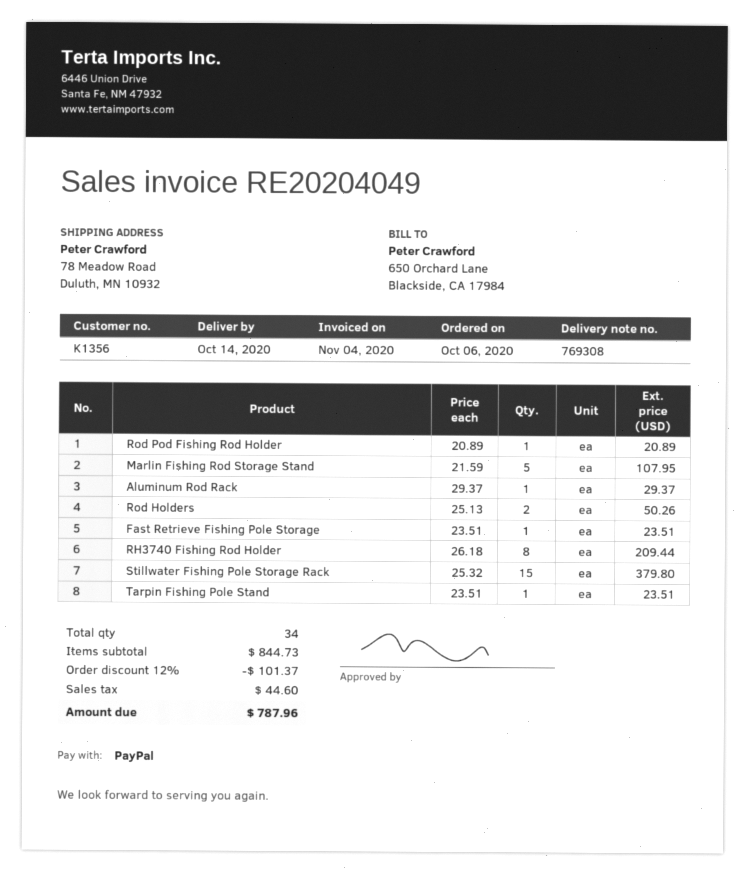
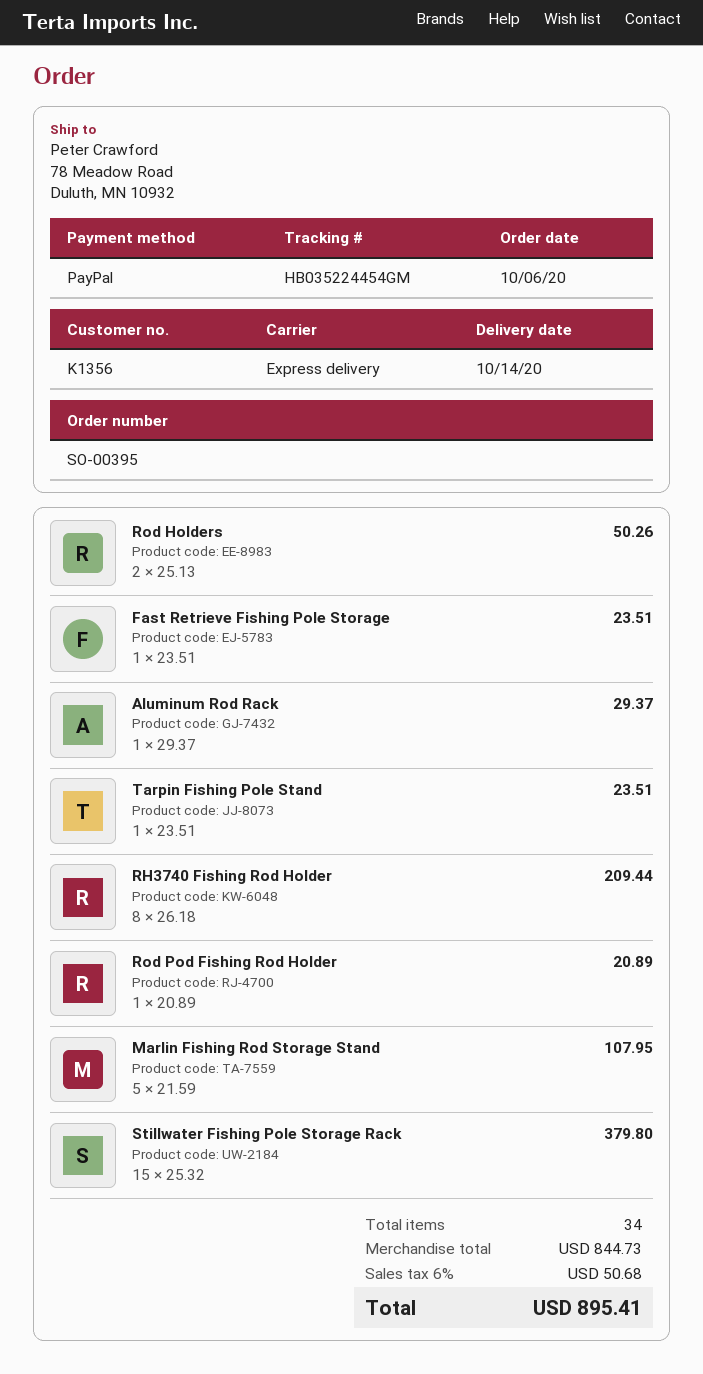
discount: 12% = 101.37 -> none
tax: 44.60 -> 50.68
total: 787.96 -> 895.41

